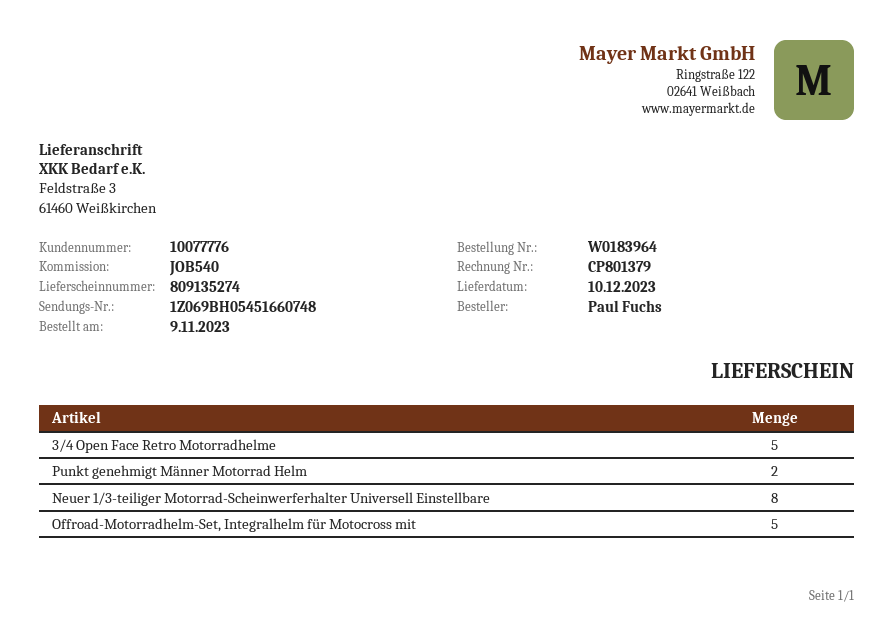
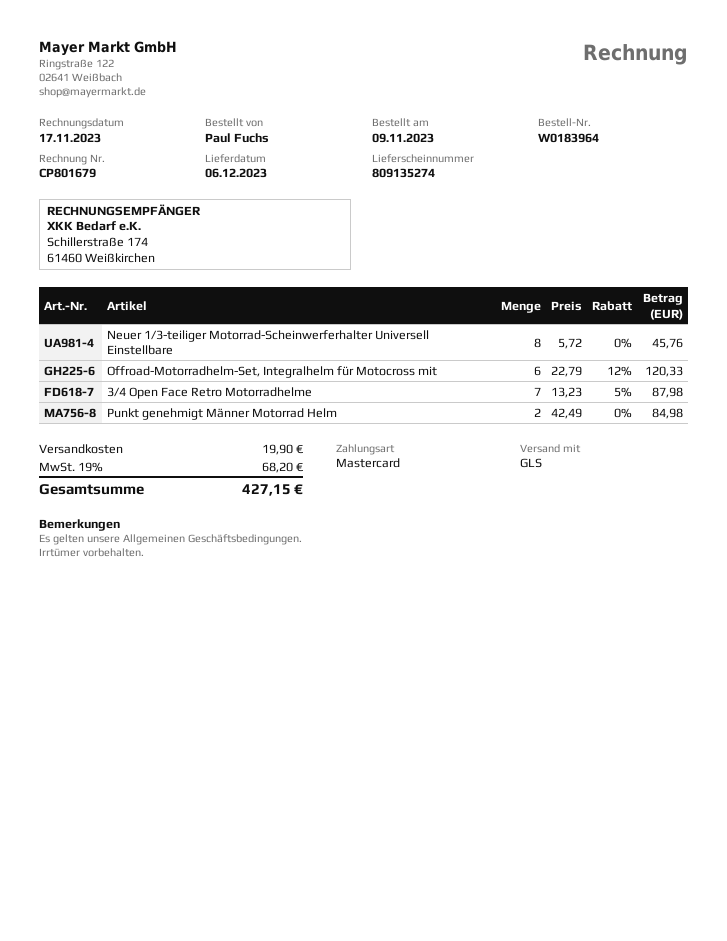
delivery date: 2023-12-10 -> 2023-12-06
invoice number: CP801379 -> CP801679
3/4 Open Face Retro Motorradhelme: 5 -> 7
Offroad-Motorradhelm-Set, Integralhelm für Motocross mit: 5 -> 6

